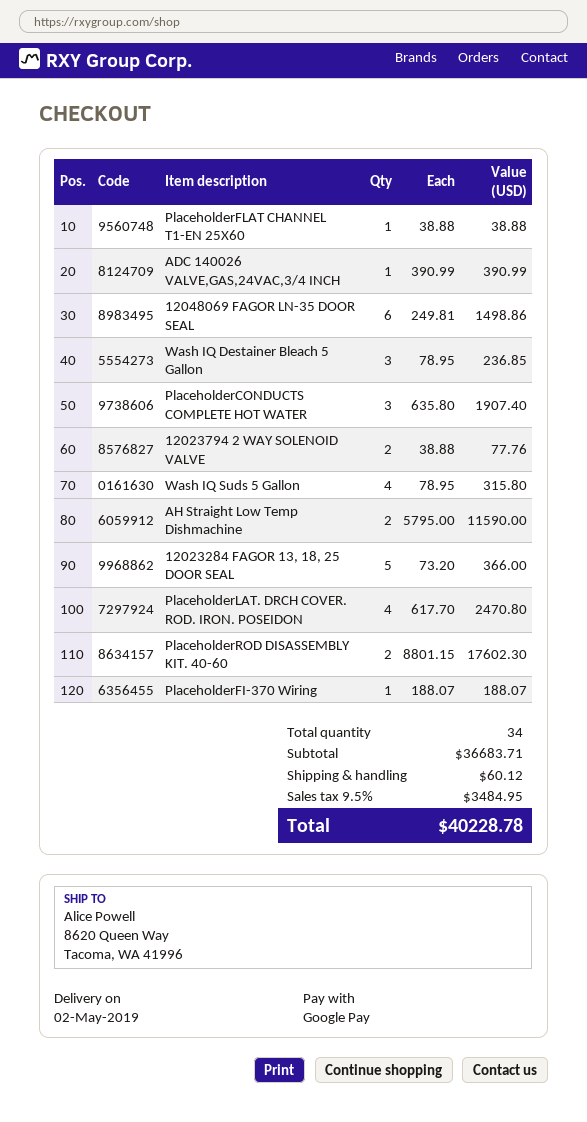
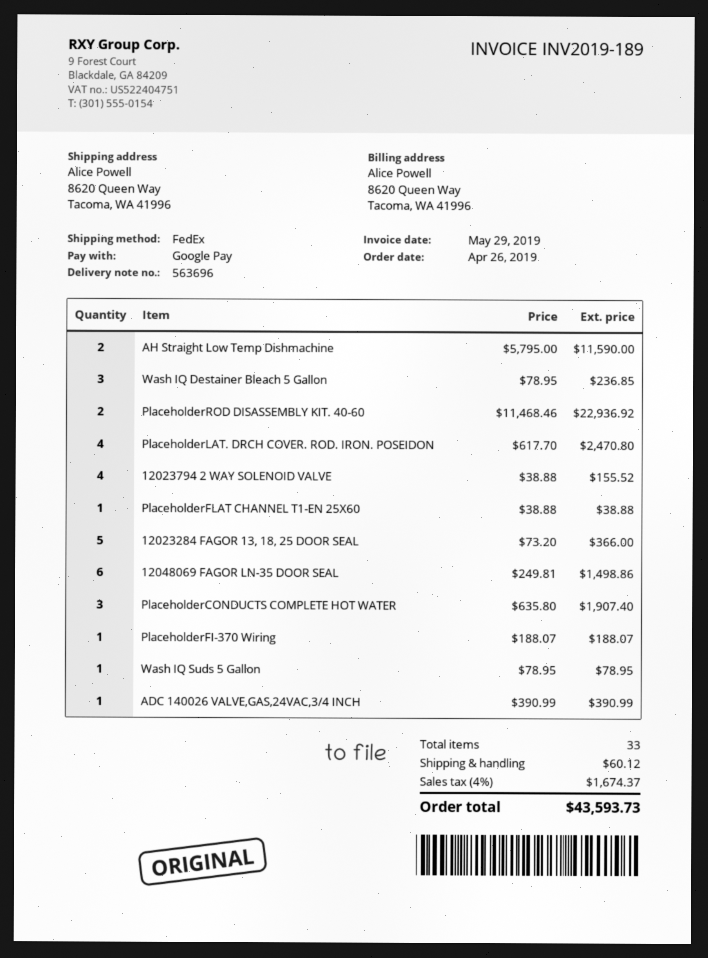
12023794 2 WAY SOLENOID VALVE: 2 x 38.88 = 77.76 -> 4 x 38.88 = 155.52
Wash IQ Suds 5 Gallon: 4 x 78.95 = 315.80 -> 1 x 78.95 = 78.95
PlaceholderROD DISASSEMBLY KIT. 40-60: 2 x 8801.15 = 17602.30 -> 2 x 11468.46 = 22936.92
total quantity: 34 -> 33
tax: 9.5% = 3484.95 -> 4% = 1674.37
total: 40228.78 -> 43593.73

